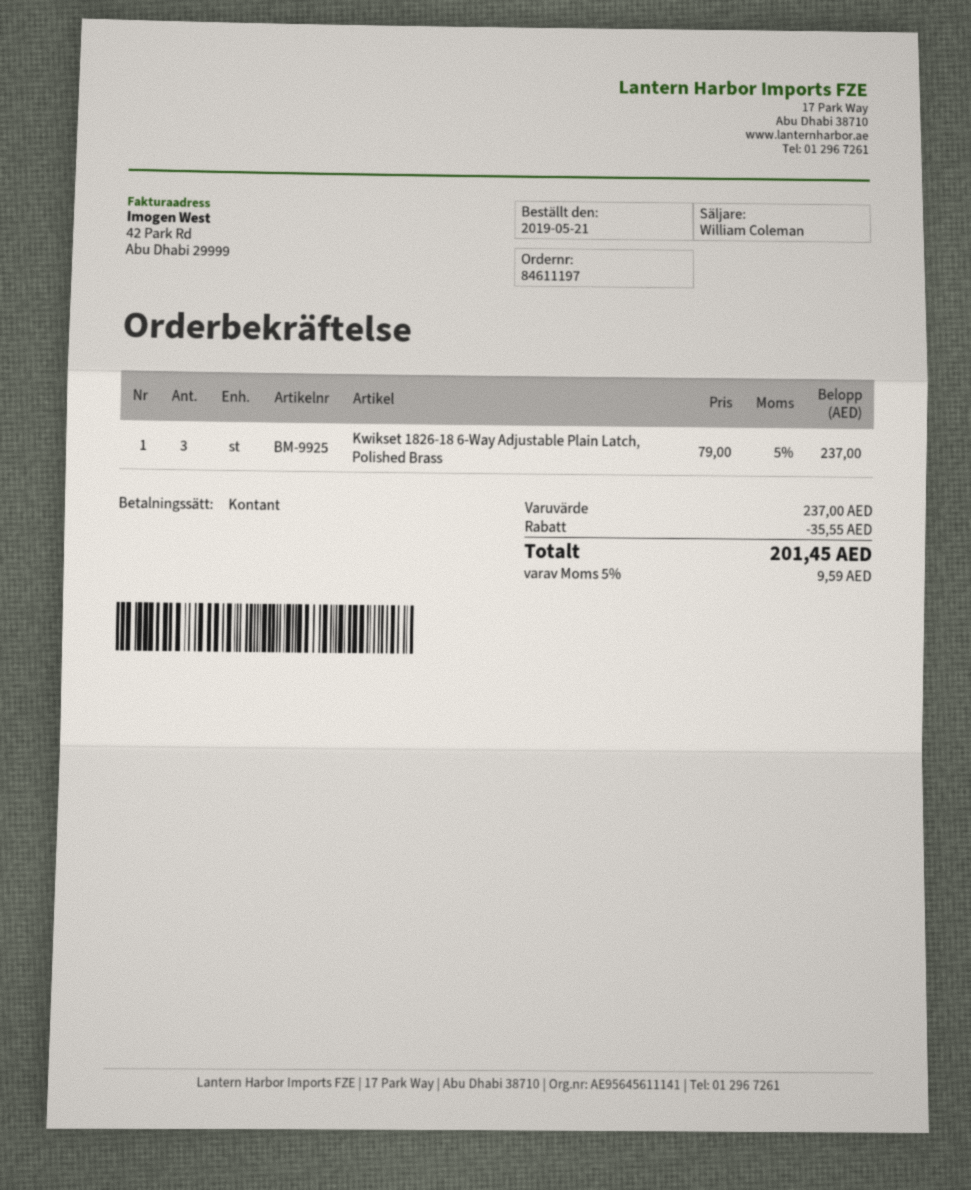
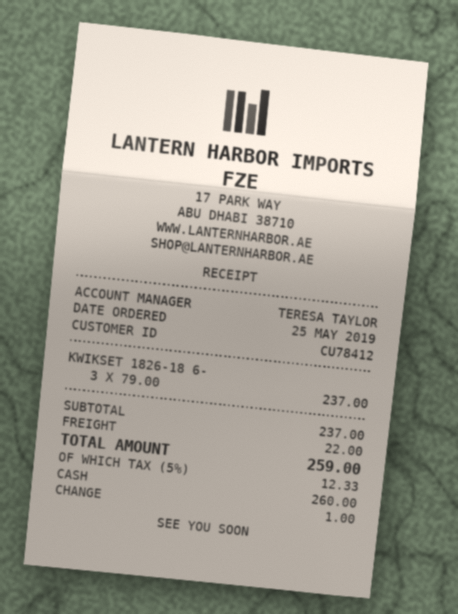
order date: 2019-05-21 -> 2019-05-25
sales rep: William Coleman -> TERESA TAYLOR
discount: 35.55 -> none
shipping: none -> 22.00
tax: 5% = 9.59 -> 5% = 12.33
total: 201.45 -> 259.00

